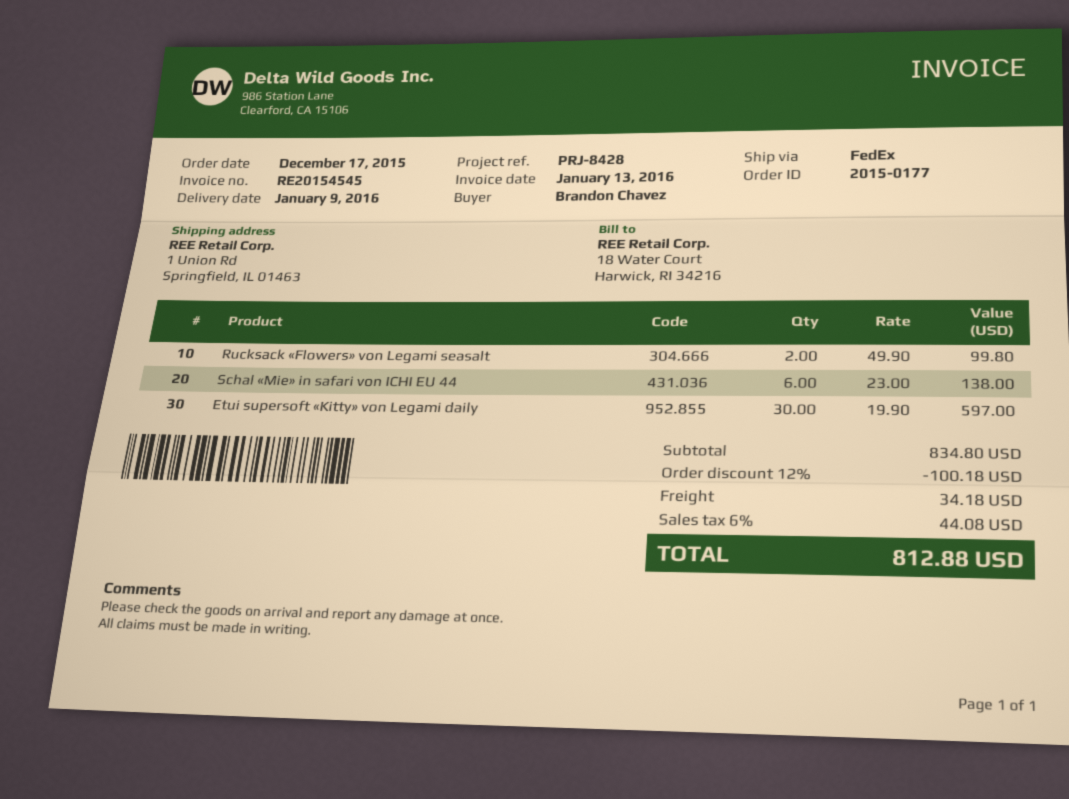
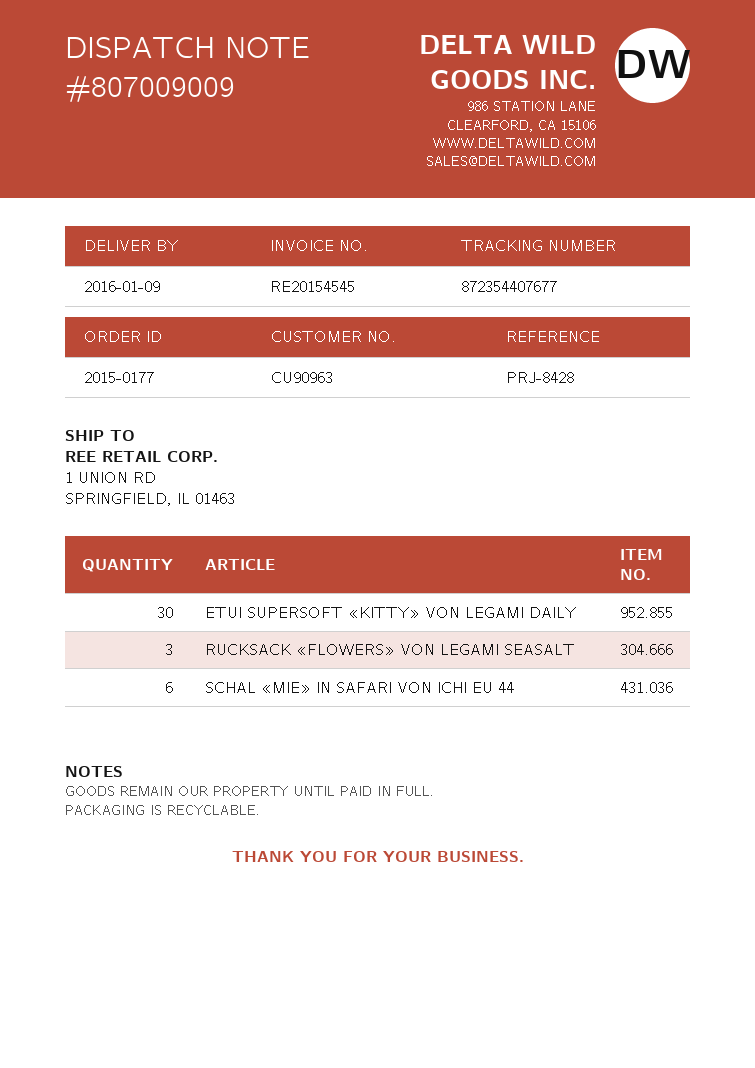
Rucksack «Flowers» von Legami seasalt: 2 -> 3

